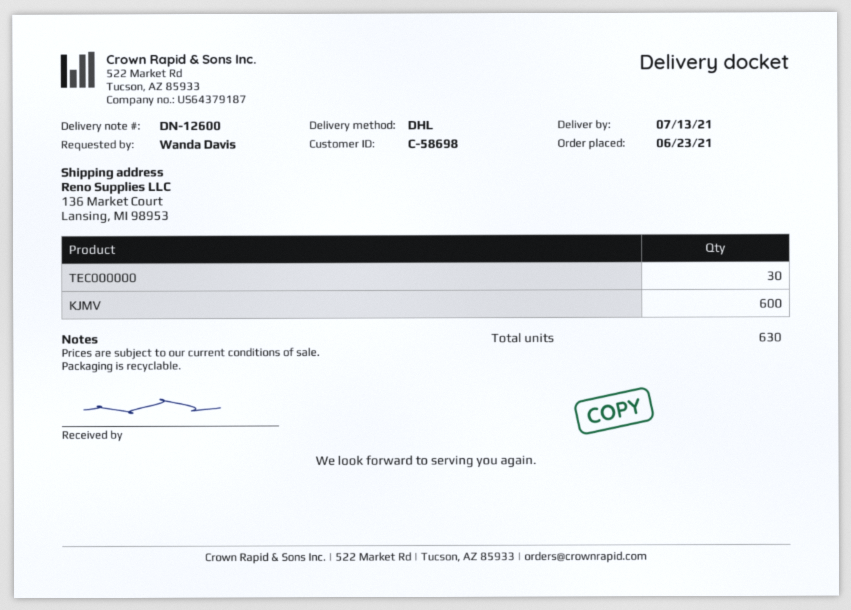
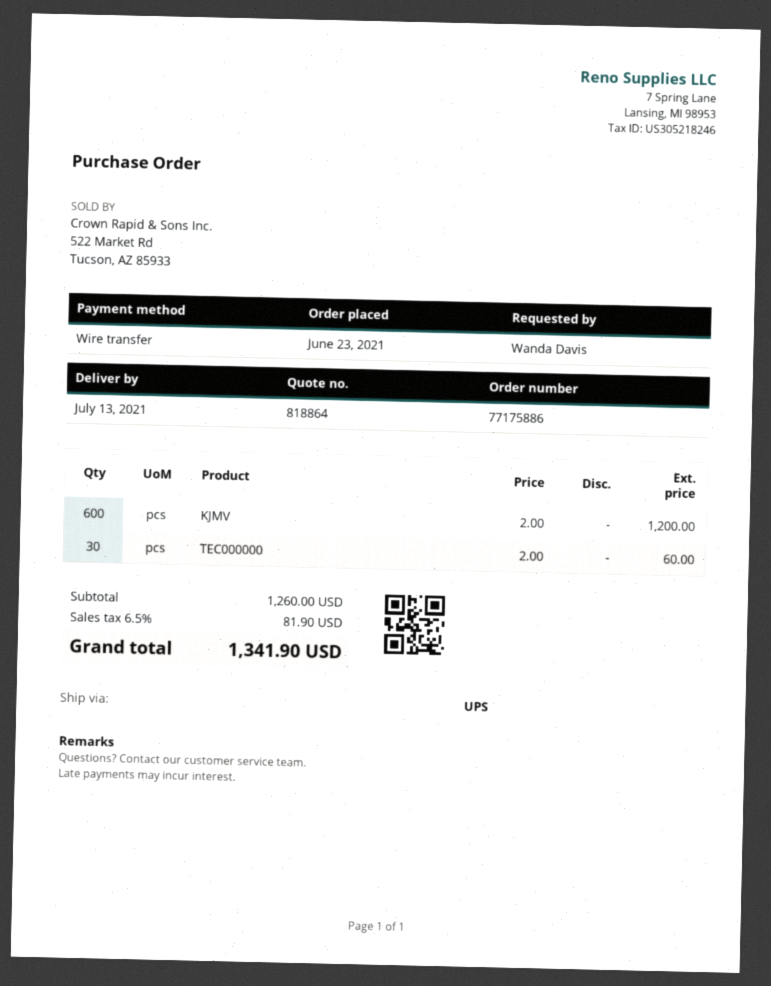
shipping method: DHL -> UPS

